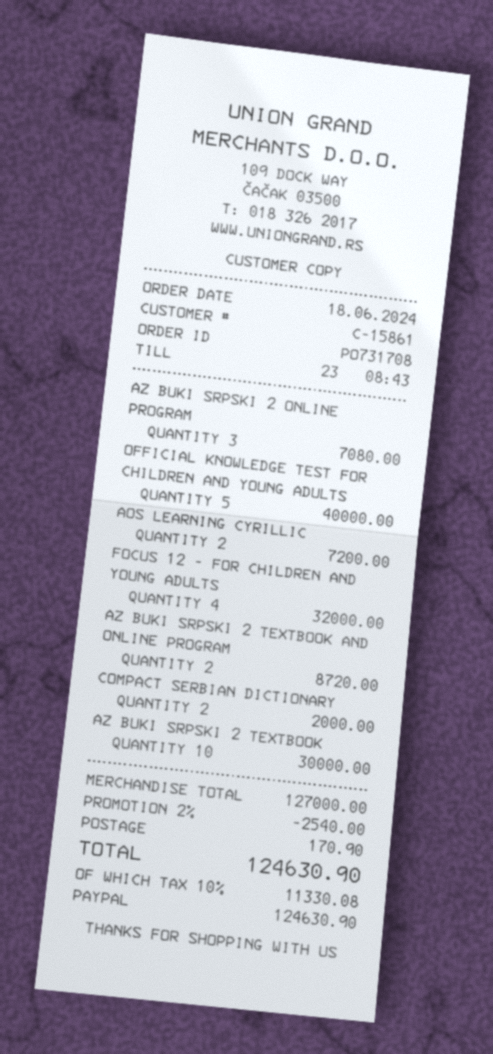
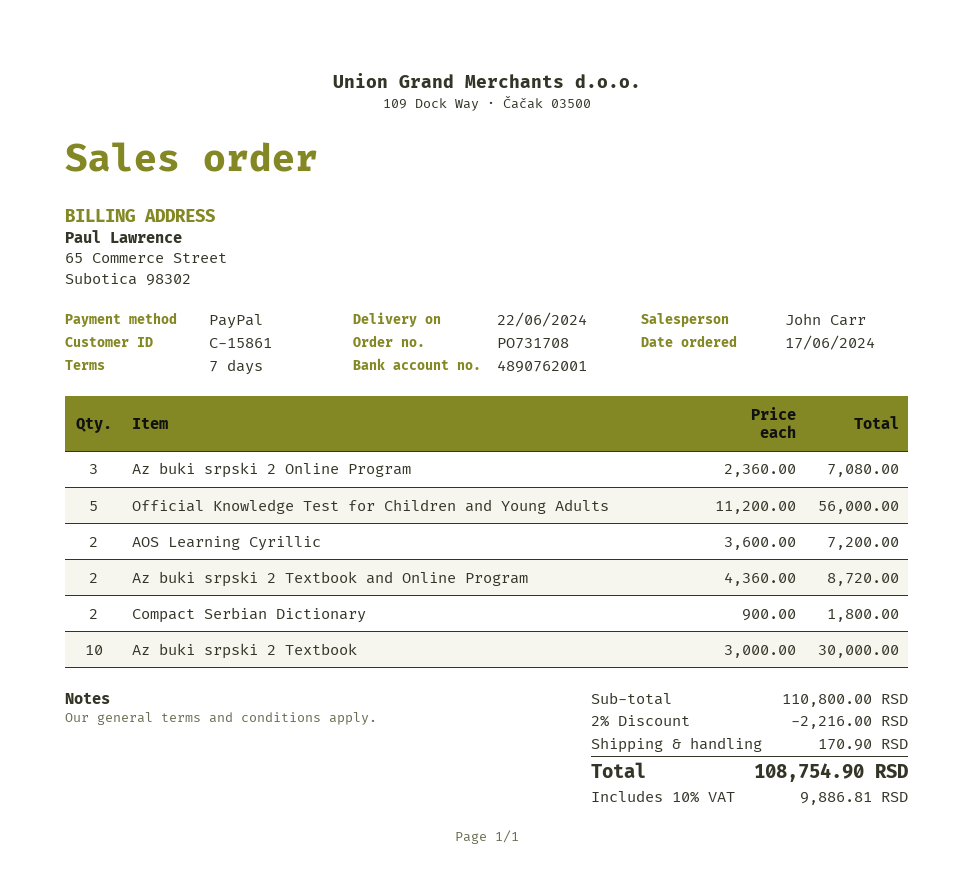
order date: 2024-06-18 -> 2024-06-17
OFFICIAL KNOWLEDGE TEST FOR CHILDREN AND YOUNG ADULTS: 5 for 40000.00 -> 5 for 56000.00
FOCUS 12 – FOR CHILDREN AND YOUNG ADULTS: 4 for 32000.00 -> none
COMPACT SERBIAN DICTIONARY: 2 for 2000.00 -> 2 for 1800.00
subtotal: 127000.00 -> 110800.00
discount: 2% = 2540.00 -> 2% = 2216.00
tax: 10% = 11330.08 -> 10% = 9886.81
total: 124630.90 -> 108754.90

